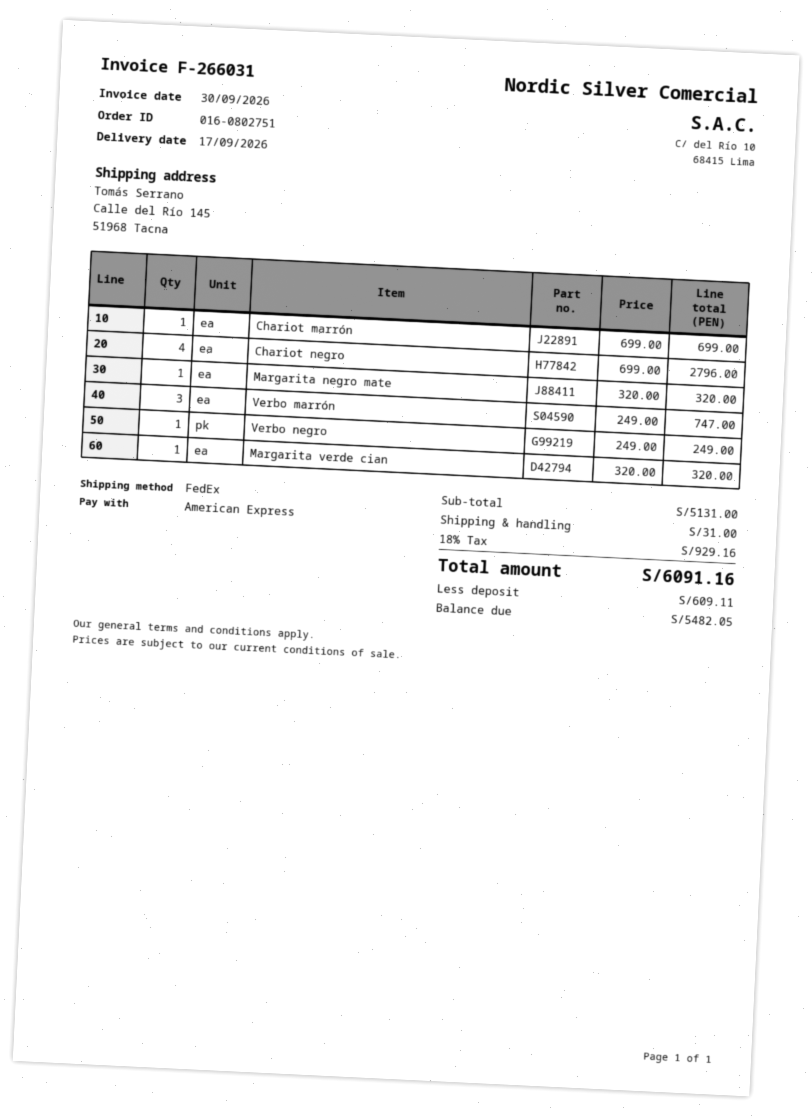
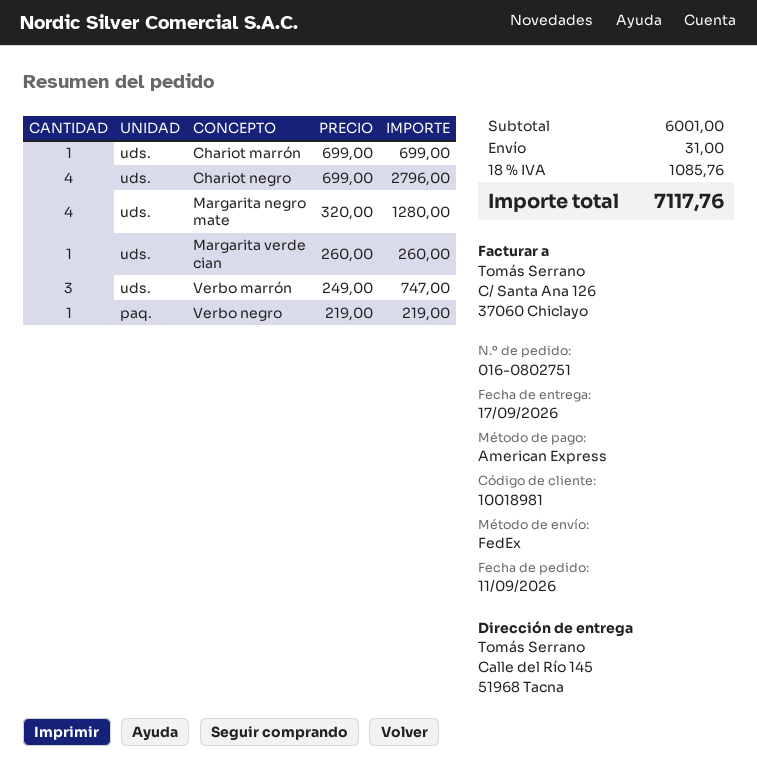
Margarita negro mate: 1 x 320.00 = 320.00 -> 4 x 320.00 = 1280.00
Verbo negro: 1 x 249.00 = 249.00 -> 1 x 219.00 = 219.00
Margarita verde cian: 1 x 320.00 = 320.00 -> 1 x 260.00 = 260.00
subtotal: 5131.00 -> 6001.00
tax: 18% = 929.16 -> 18% = 1085.76
total: 6091.16 -> 7117.76

